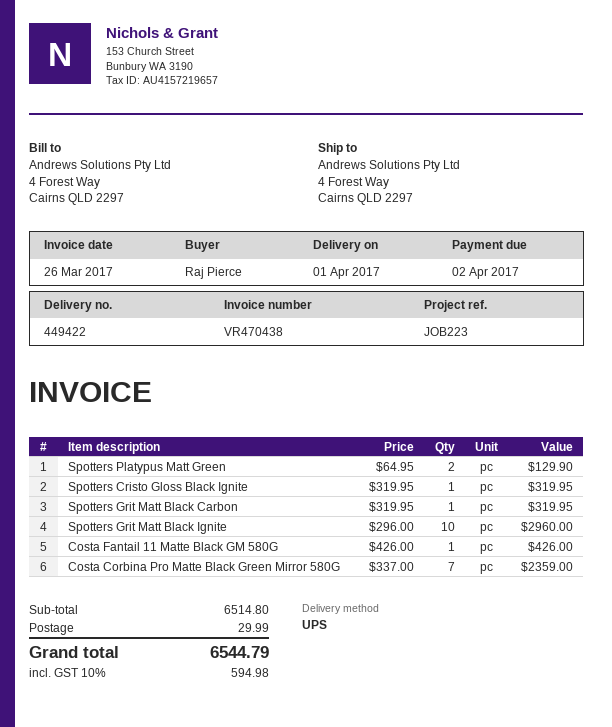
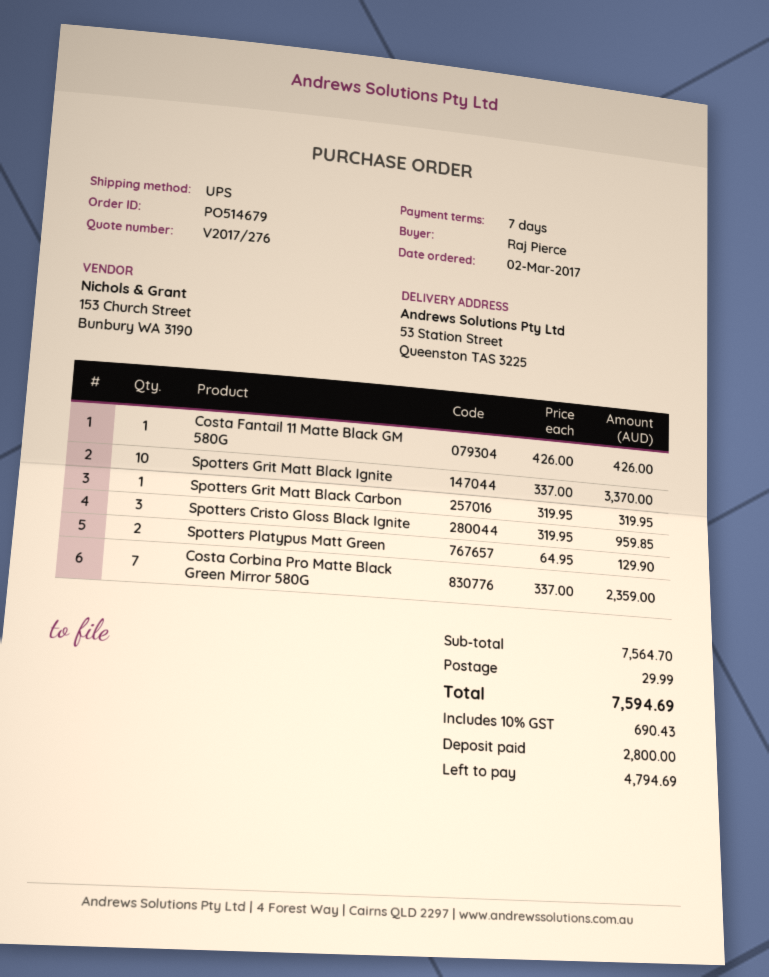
ship to: 4 Forest Way, Cairns QLD 2297 -> 53 Station Street, Queenston TAS 3225
Spotters Cristo Gloss Black Ignite: 1 x 319.95 = 319.95 -> 3 x 319.95 = 959.85
Spotters Grit Matt Black Ignite: 10 x 296.00 = 2960.00 -> 10 x 337.00 = 3370.00
subtotal: 6514.80 -> 7564.70
tax: 10% = 594.98 -> 10% = 690.43
total: 6544.79 -> 7594.69

